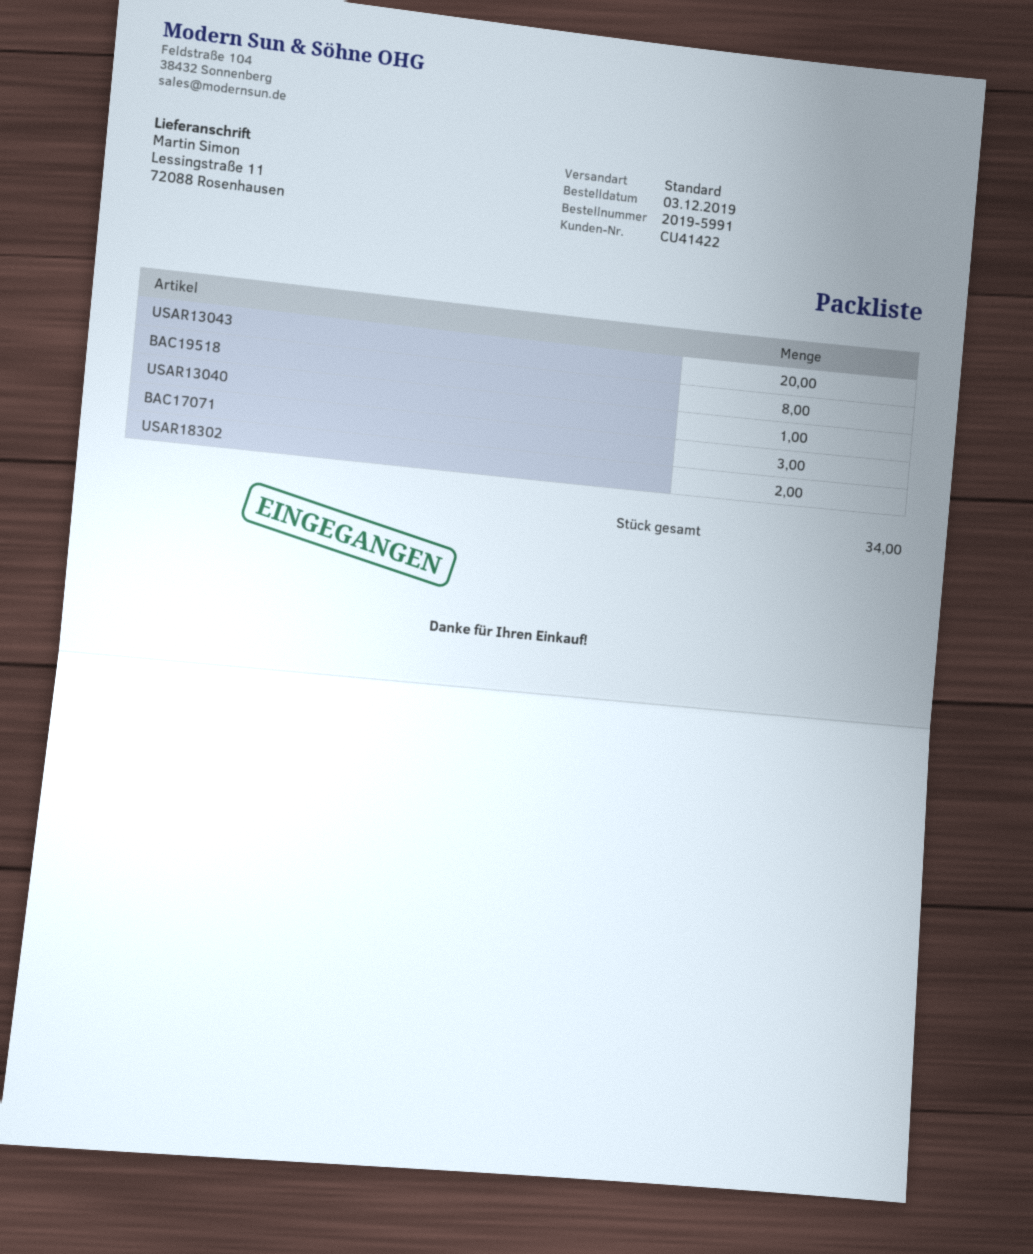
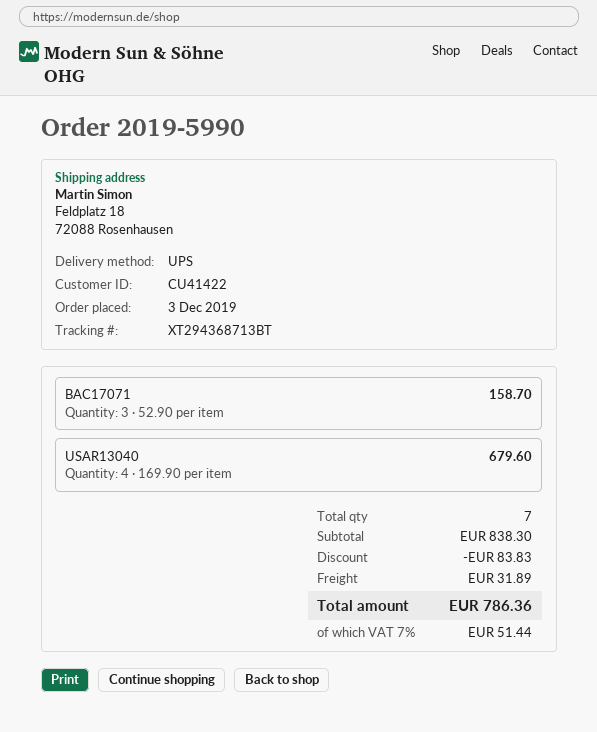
order number: 2019-5991 -> 2019-5990
shipping method: standard -> UPS
ship to: Lessingstraße 11, 72088 Rosenhausen -> Feldplatz 18, 72088 Rosenhausen
USAR13043: 20 -> none
BAC19518: 8 -> none
USAR13040: 1 -> 4
USAR18302: 2 -> none
total quantity: 34 -> 7

